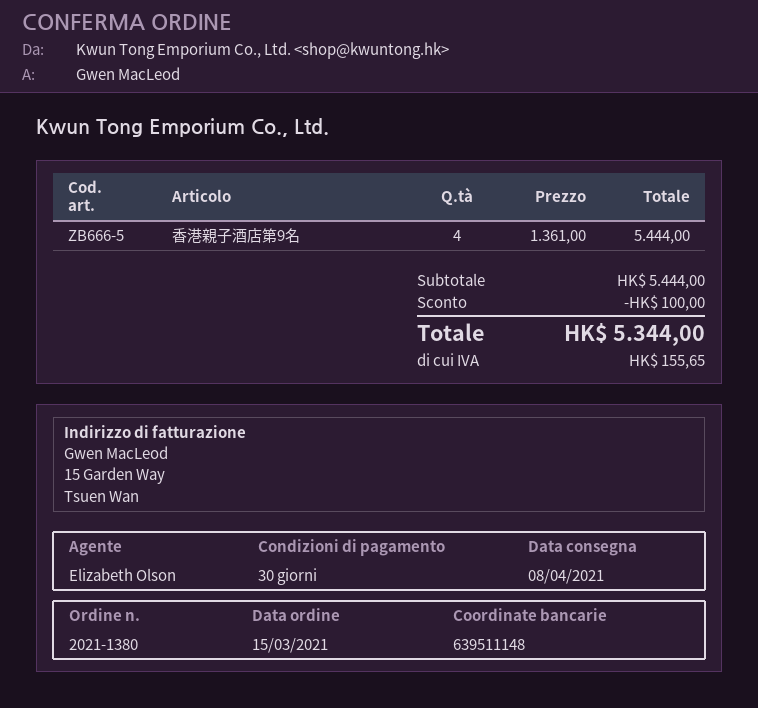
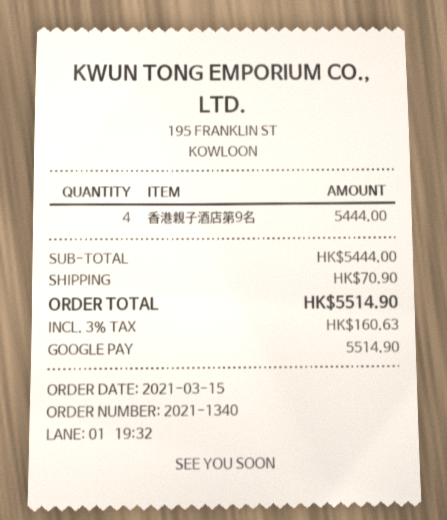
order number: 2021-1380 -> 2021-1340
discount: 100.00 -> none
shipping: none -> 70.90
tax: 155.65 -> 160.63
total: 5344.00 -> 5514.90

